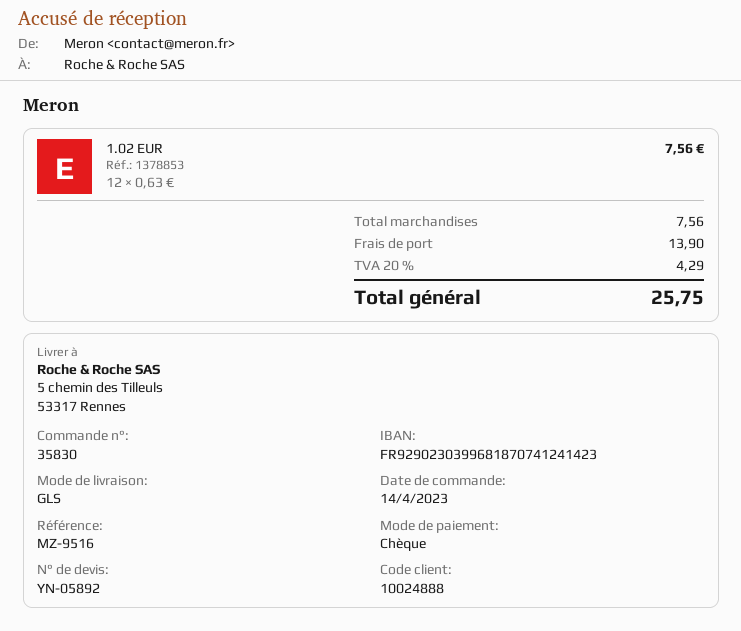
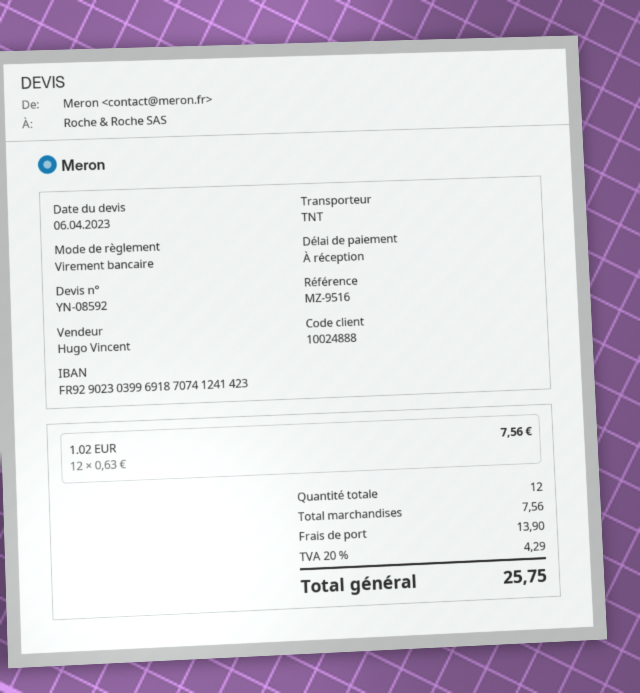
quote number: YN-05892 -> YN-08592
payment method: cheque -> bank transfer
bank account: FR9290230399681870741241423 -> FR9290230399691870741241423
shipping method: GLS -> TNT

